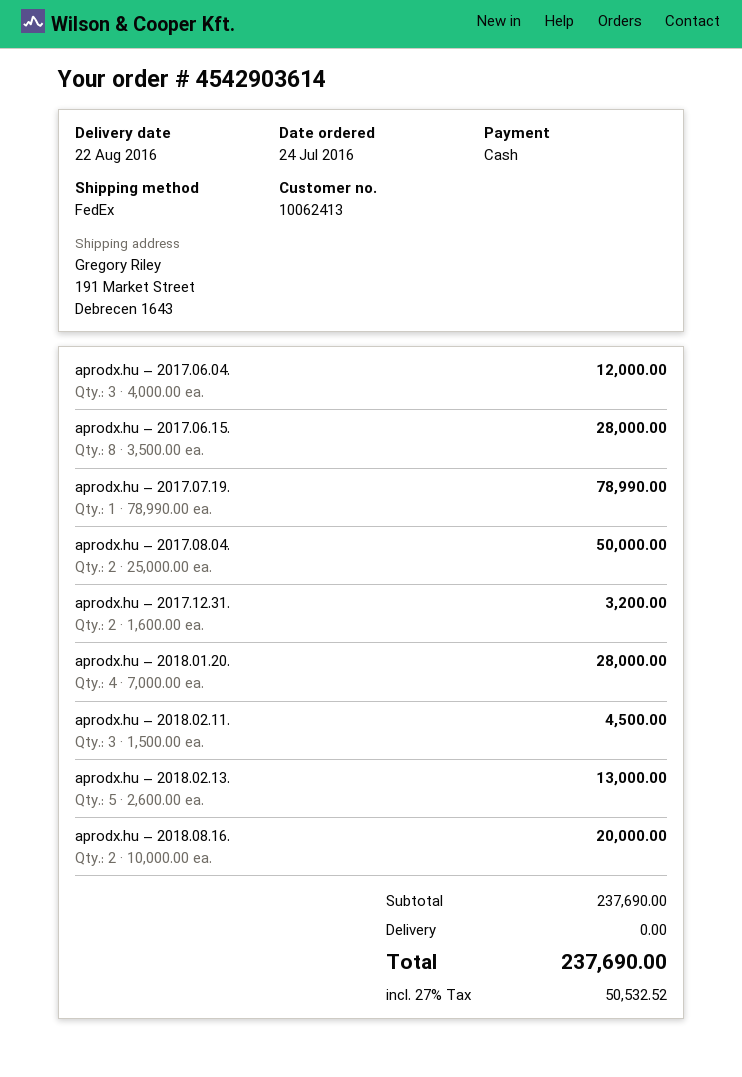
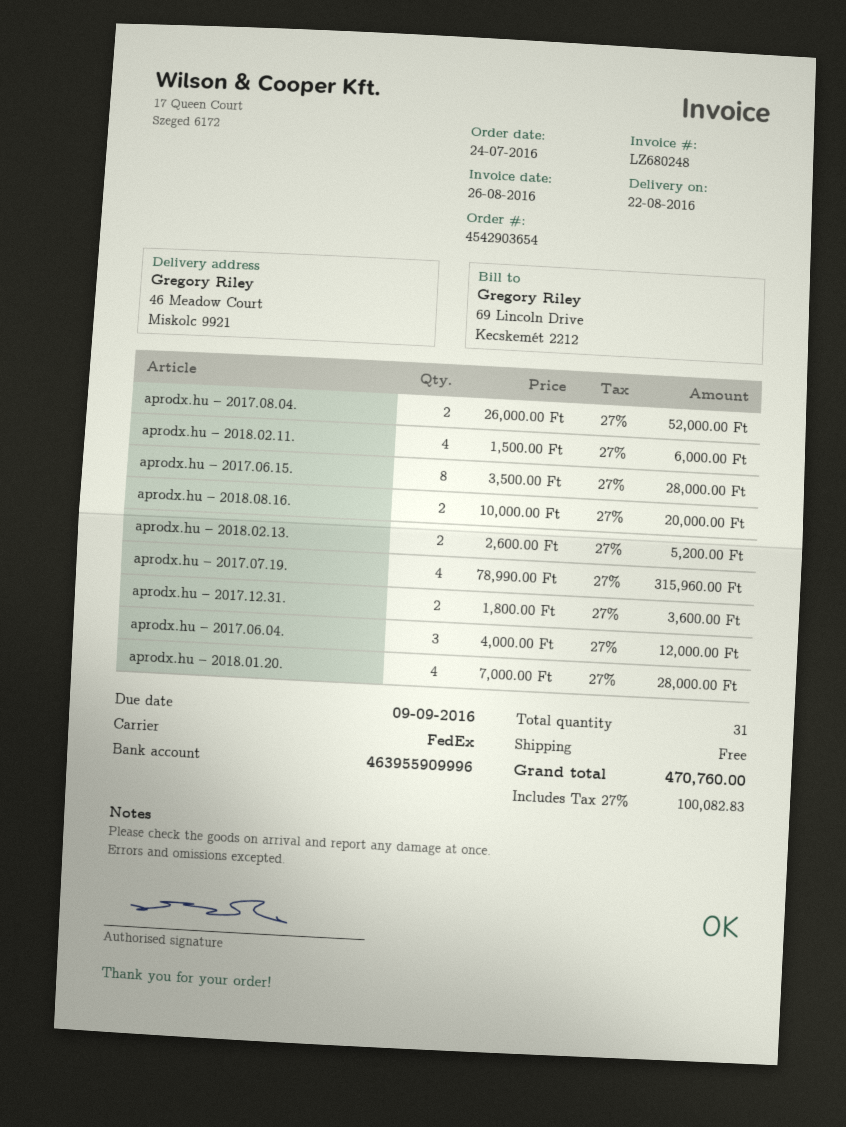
order number: 4542903614 -> 4542903654
ship to: 191 Market Street, Debrecen 1643 -> 46 Meadow Court, Miskolc 9921
aprodx.hu – 2017.07.19.: 1 x 78990.00 = 78990.00 -> 4 x 78990.00 = 315960.00
aprodx.hu – 2017.08.04.: 2 x 25000.00 = 50000.00 -> 2 x 26000.00 = 52000.00
aprodx.hu – 2017.12.31.: 2 x 1600.00 = 3200.00 -> 2 x 1800.00 = 3600.00
aprodx.hu – 2018.02.11.: 3 x 1500.00 = 4500.00 -> 4 x 1500.00 = 6000.00
aprodx.hu – 2018.02.13.: 5 x 2600.00 = 13000.00 -> 2 x 2600.00 = 5200.00
tax: 27% = 50532.52 -> 27% = 100082.83
total: 237690.00 -> 470760.00

